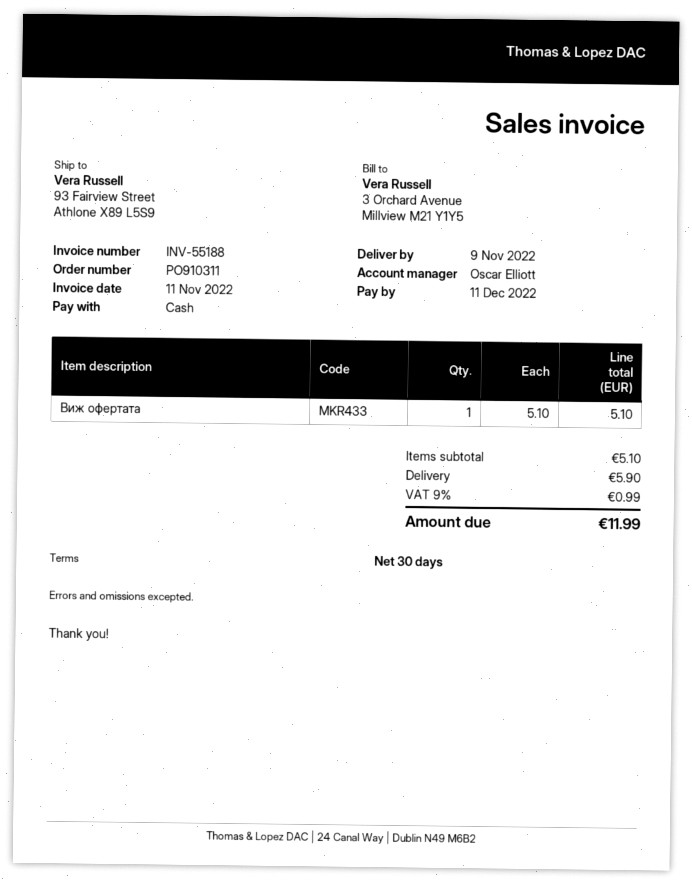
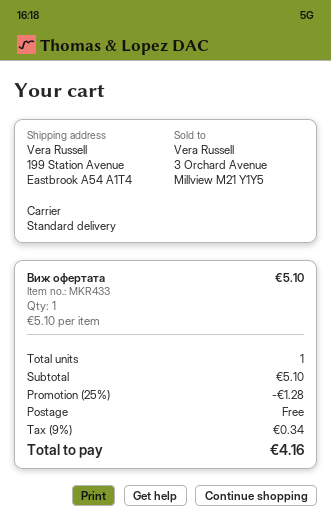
ship to: 93 Fairview Street, Athlone X89 L5S9 -> 199 Station Avenue, Eastbrook A54 A1T4
discount: none -> 25% = 1.28
shipping: 5.90 -> 0.00
tax: 9% = 0.99 -> 9% = 0.34
total: 11.99 -> 4.16

